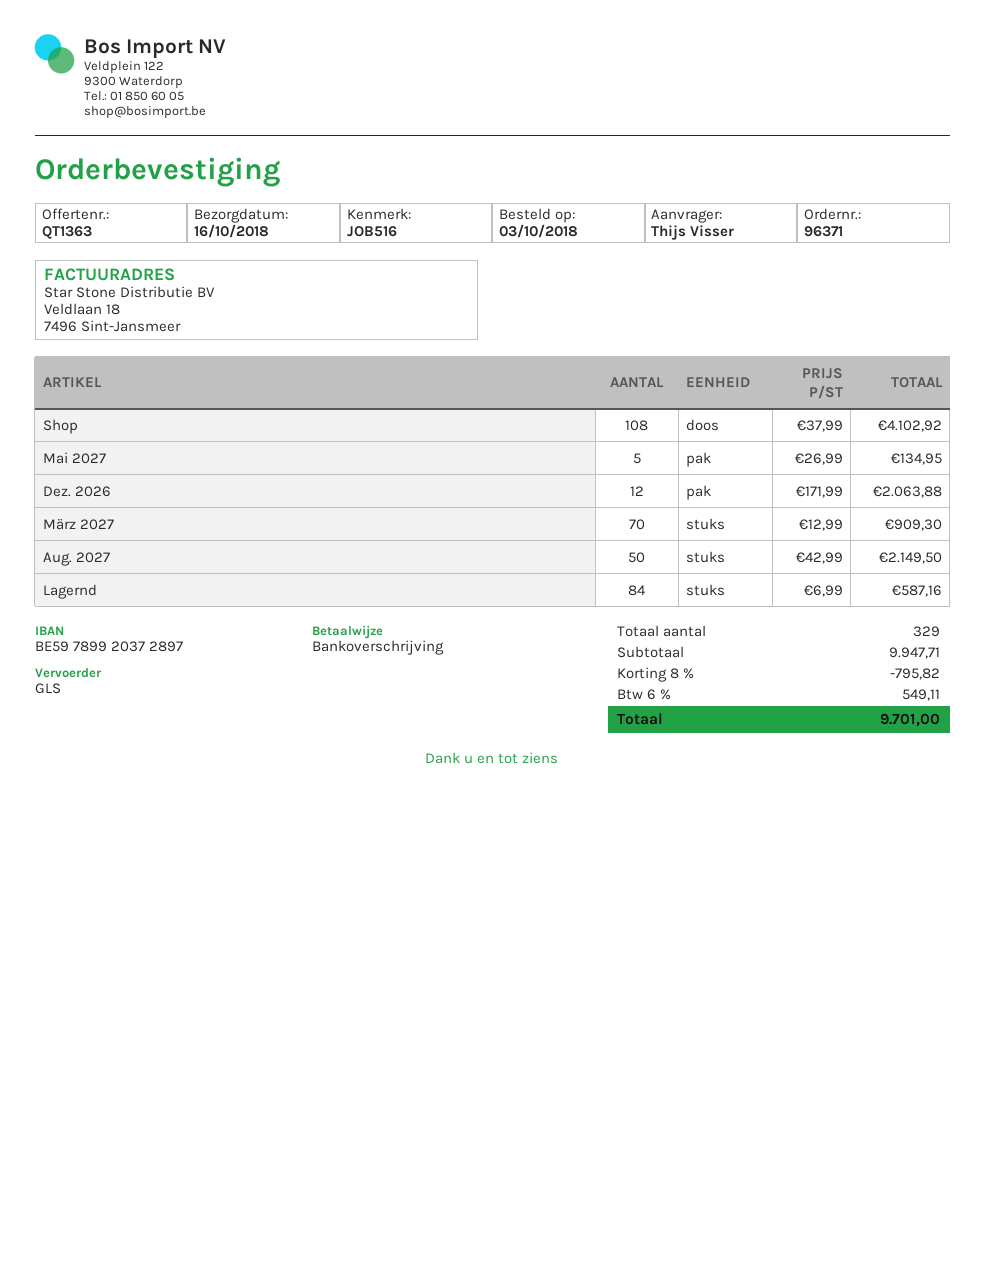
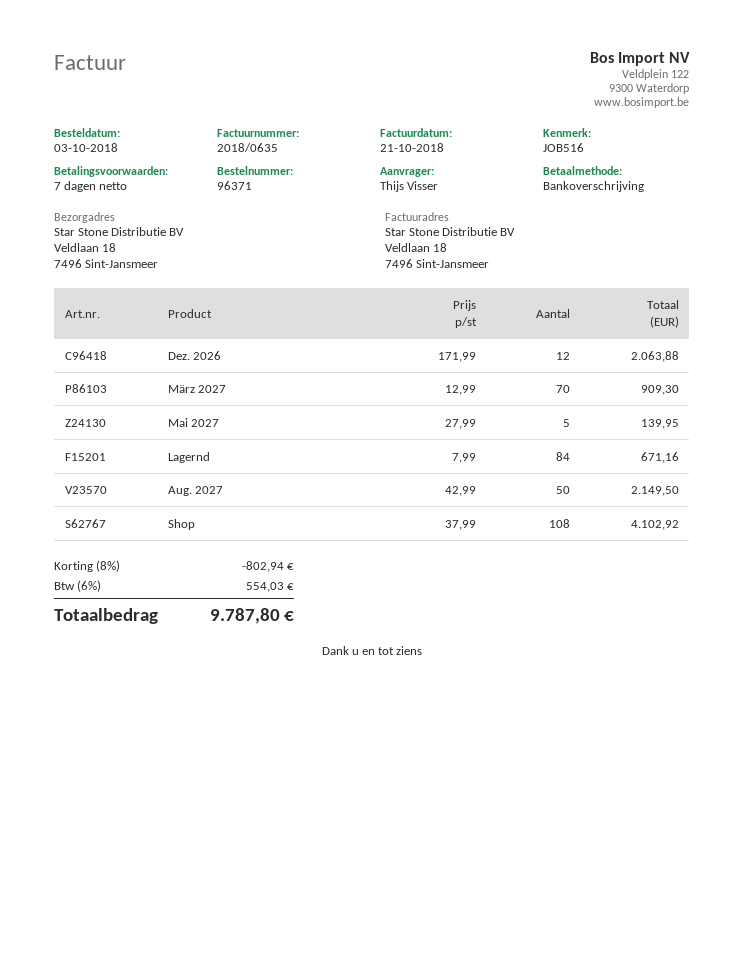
Mai 2027: 5 x 26.99 = 134.95 -> 5 x 27.99 = 139.95
Lagernd: 84 x 6.99 = 587.16 -> 84 x 7.99 = 671.16
discount: 8% = 795.82 -> 8% = 802.94
tax: 6% = 549.11 -> 6% = 554.03
total: 9701.00 -> 9787.80

